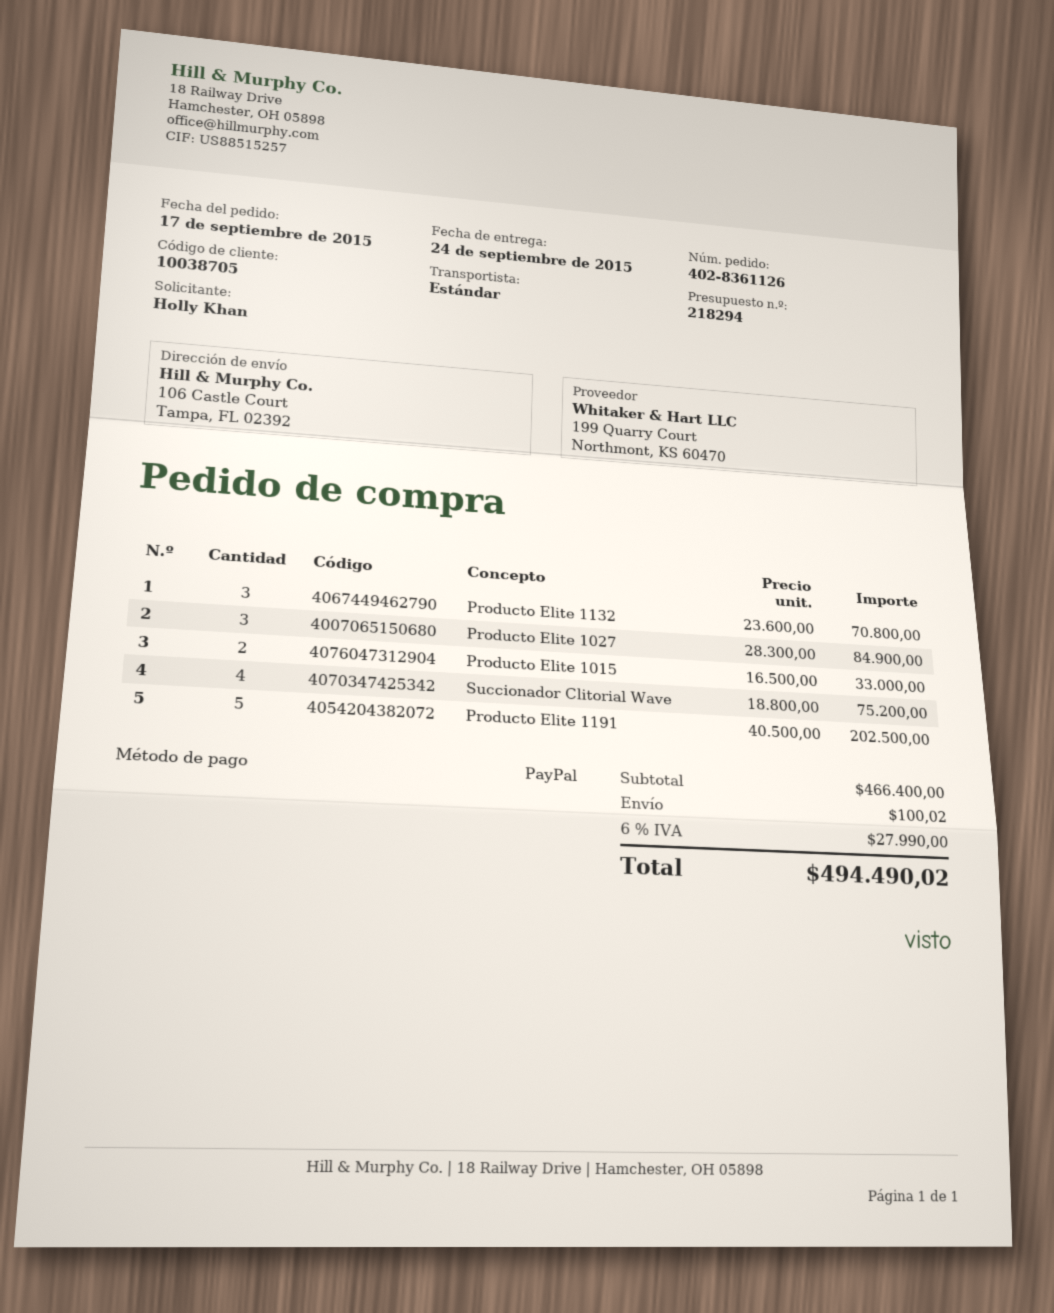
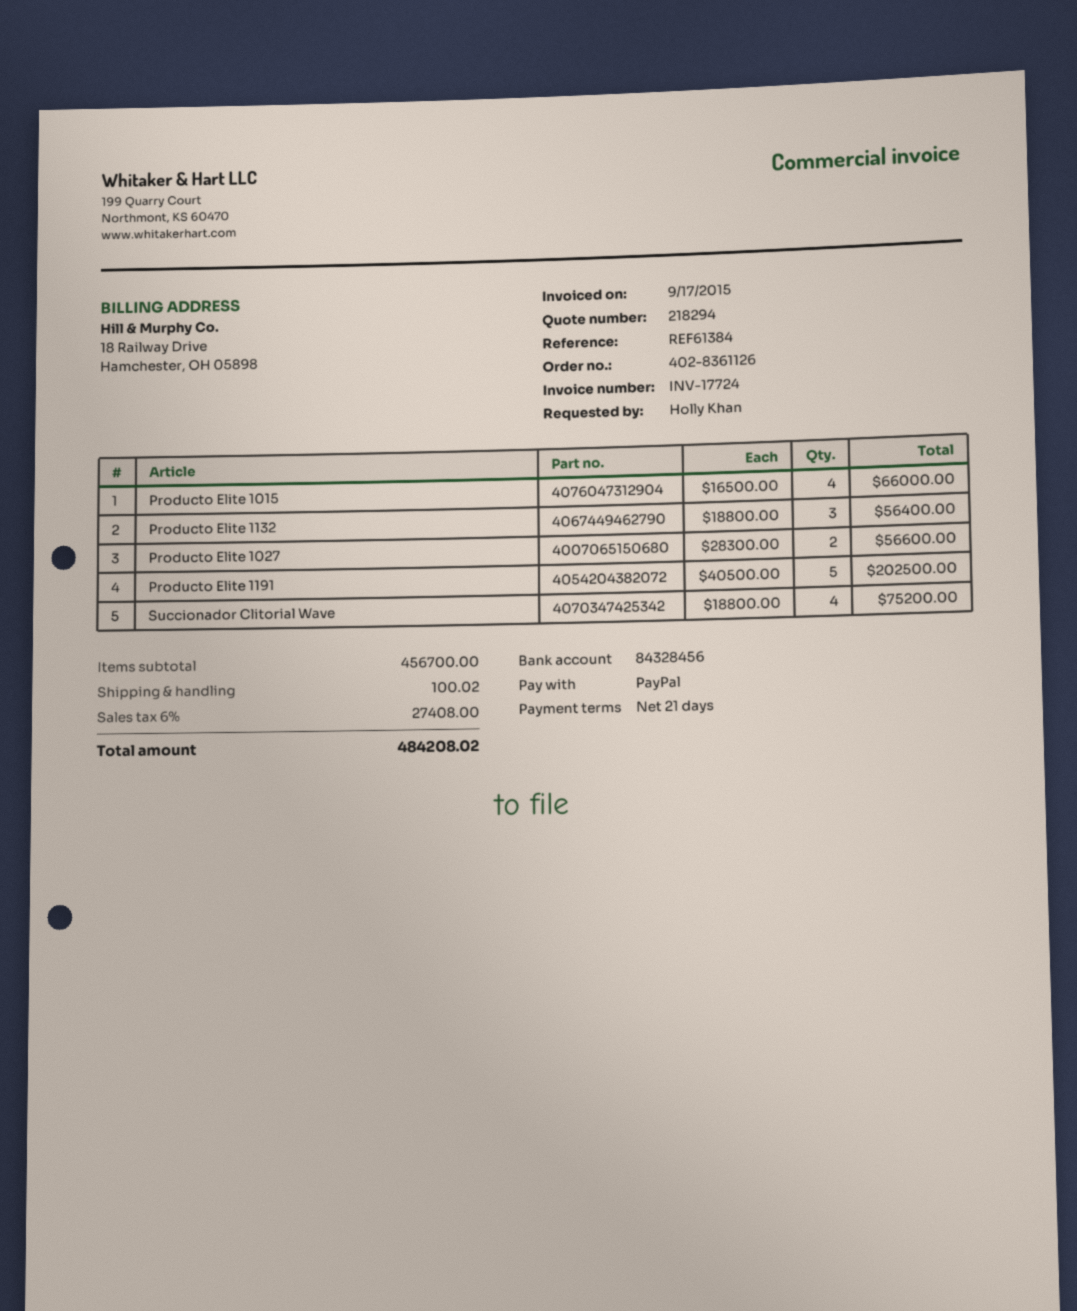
Producto Elite 1132: 3 x 23600.00 = 70800.00 -> 3 x 18800.00 = 56400.00
Producto Elite 1027: 3 x 28300.00 = 84900.00 -> 2 x 28300.00 = 56600.00
Producto Elite 1015: 2 x 16500.00 = 33000.00 -> 4 x 16500.00 = 66000.00
subtotal: 466400.00 -> 456700.00
tax: 6% = 27990.00 -> 6% = 27408.00
total: 494490.02 -> 484208.02

